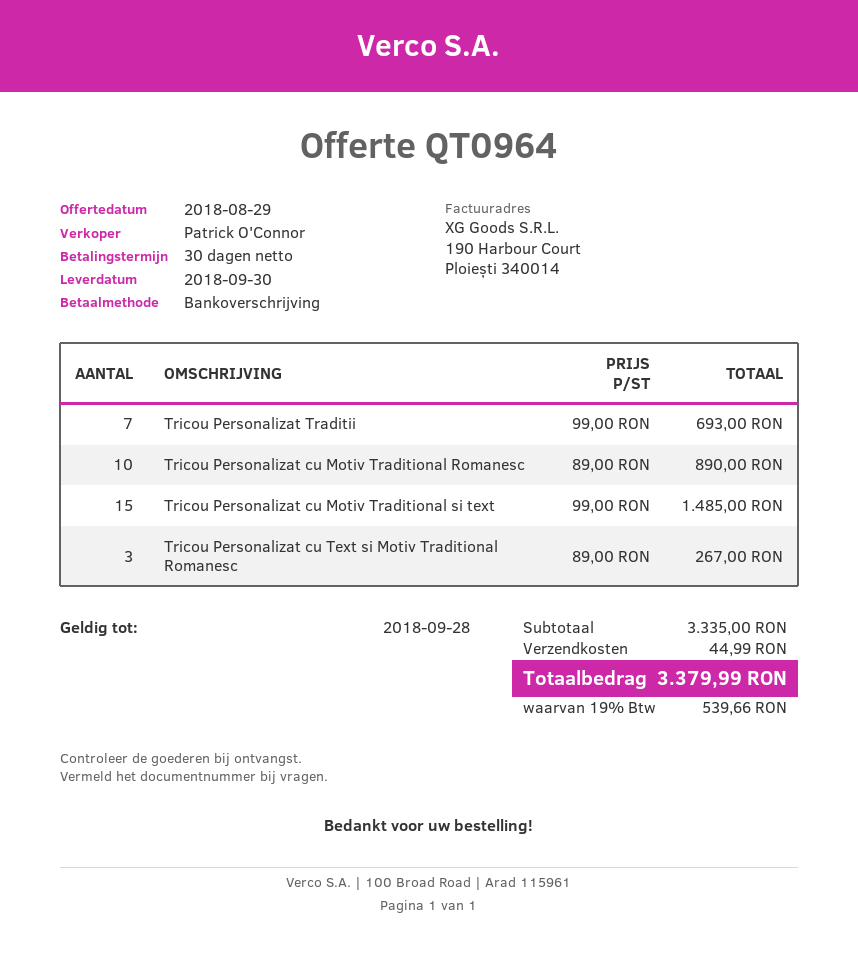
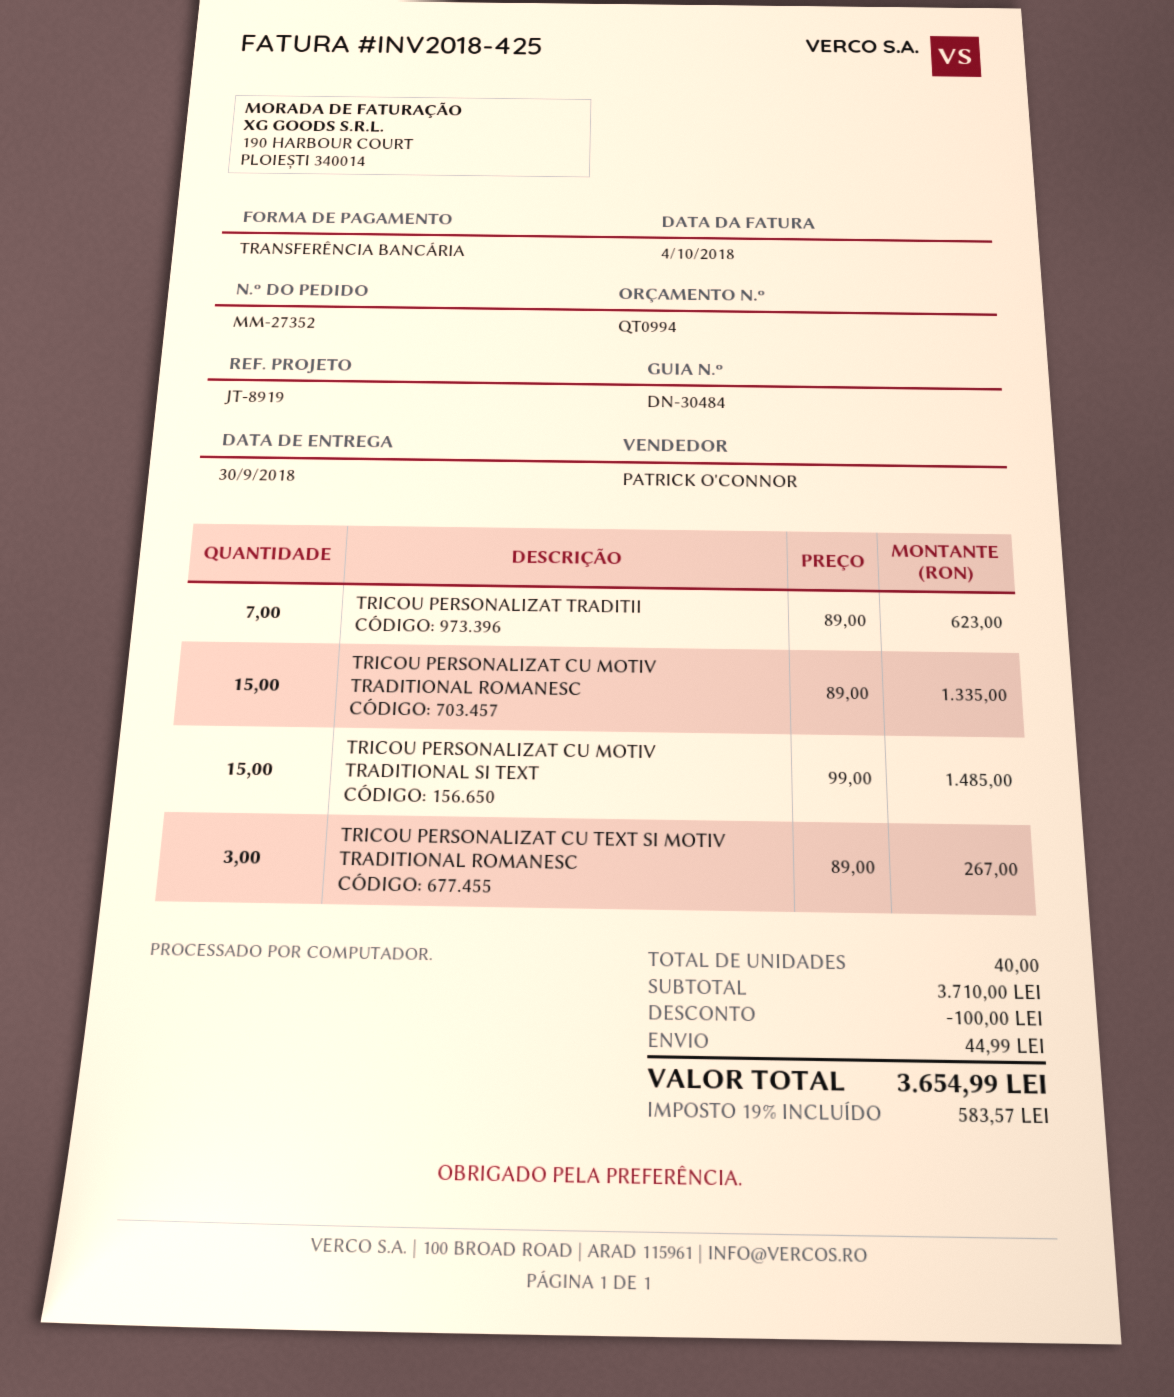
quote number: QT0964 -> QT0994
Tricou Personalizat Traditii: 7 x 99.00 = 693.00 -> 7 x 89.00 = 623.00
Tricou Personalizat cu Motiv Traditional Romanesc: 10 x 89.00 = 890.00 -> 15 x 89.00 = 1335.00
subtotal: 3335.00 -> 3710.00
discount: none -> 100.00
tax: 19% = 539.66 -> 19% = 583.57
total: 3379.99 -> 3654.99

